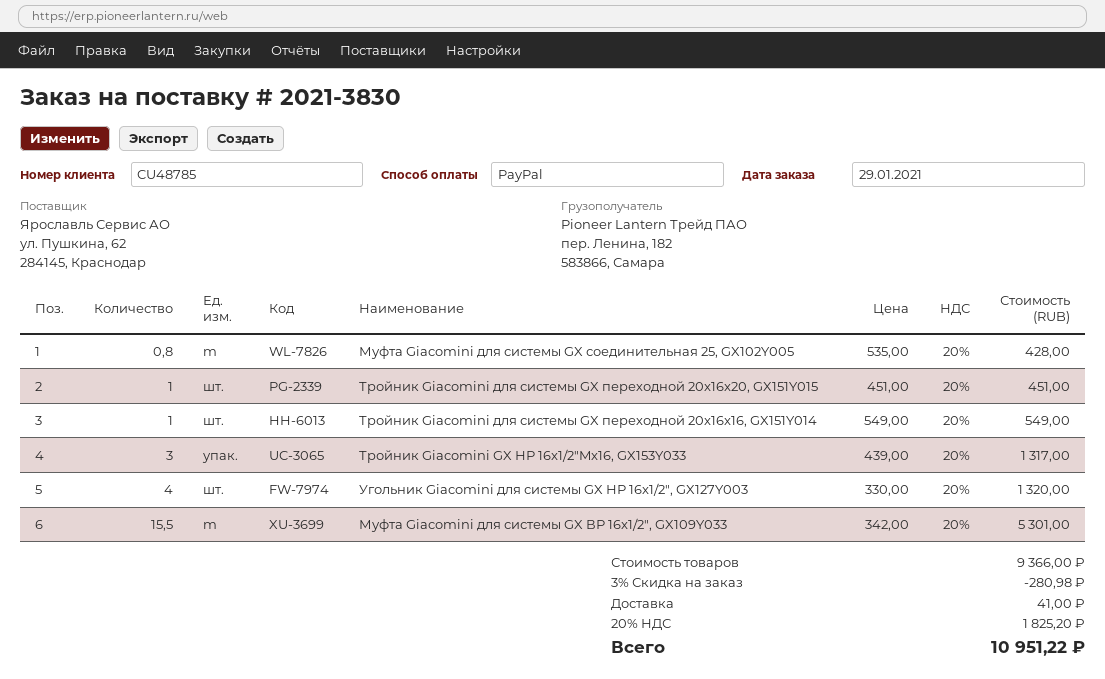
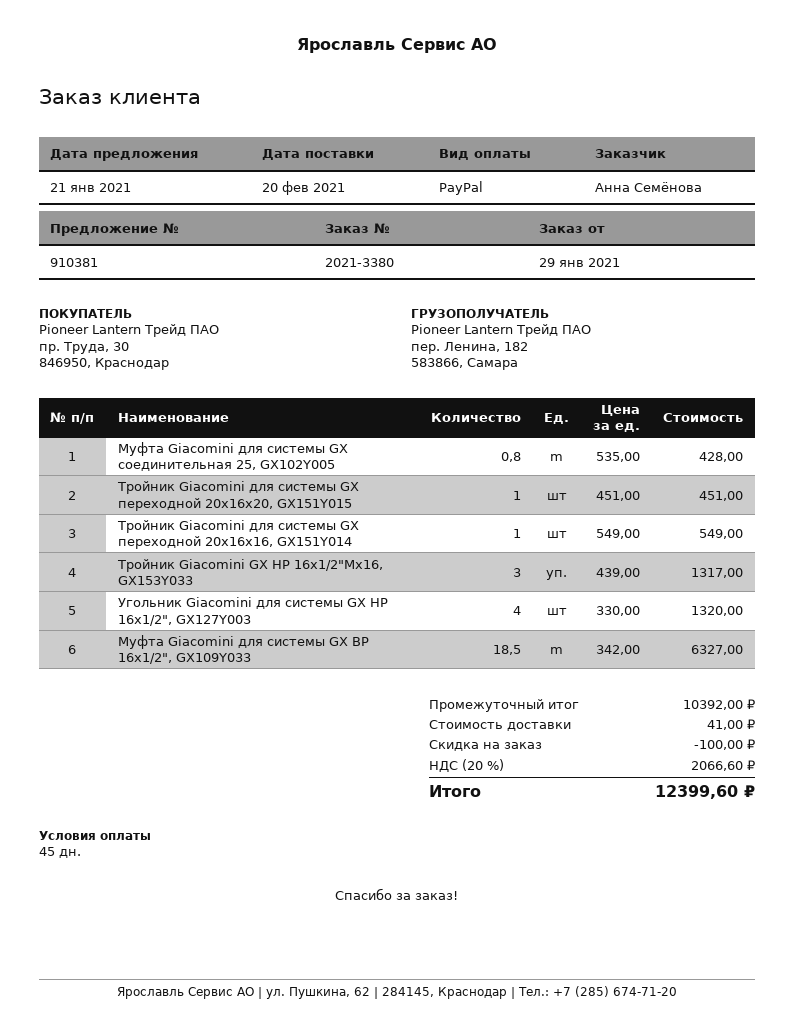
order number: 2021-3830 -> 2021-3380
Муфта Giacomini для системы GX ВР 16x1/2", GX109Y033: 15.5 x 342.00 = 5301.00 -> 18.5 x 342.00 = 6327.00
subtotal: 9366.00 -> 10392.00
discount: 280.98 -> 100.00
tax: 20% = 1825.20 -> 20% = 2066.60
total: 10951.22 -> 12399.60

